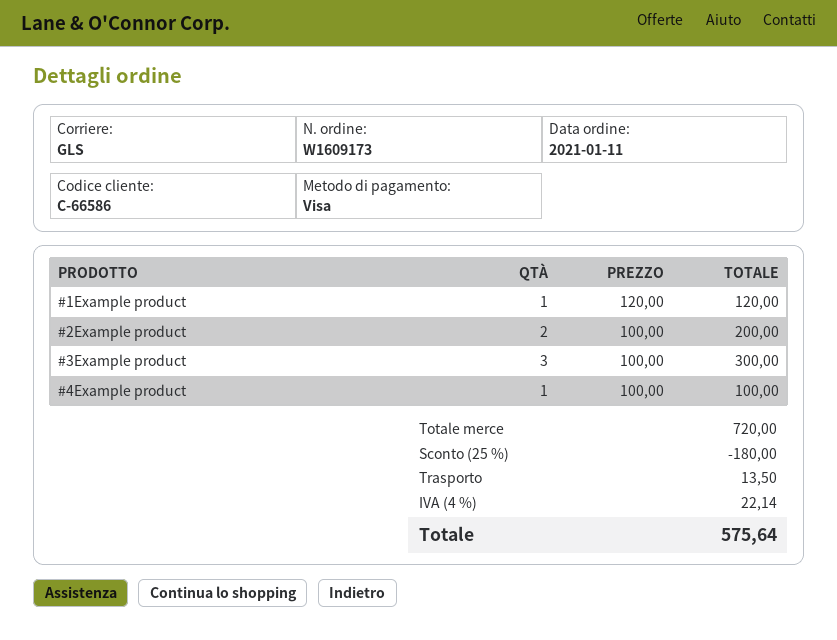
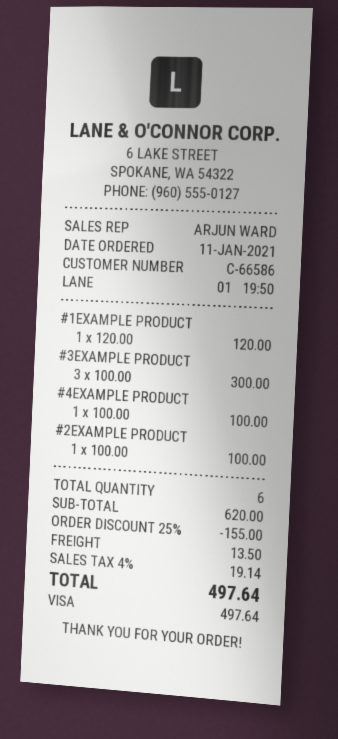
#2Example product: 2 x 100.00 = 200.00 -> 1 x 100.00 = 100.00
subtotal: 720.00 -> 620.00
discount: 25% = 180.00 -> 25% = 155.00
tax: 4% = 22.14 -> 4% = 19.14
total: 575.64 -> 497.64

